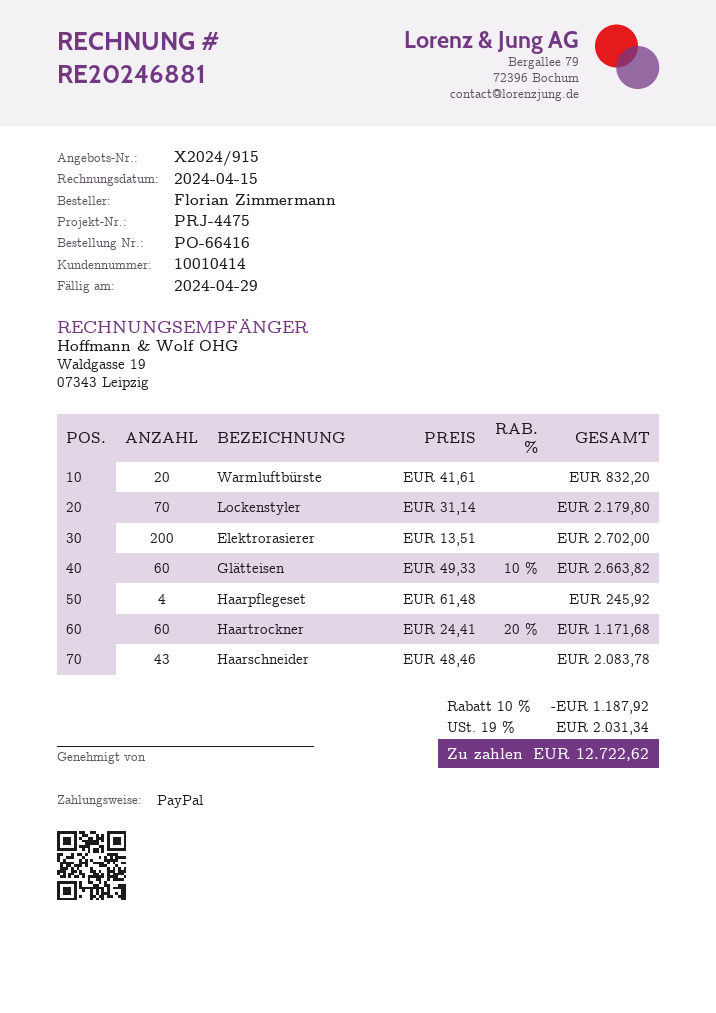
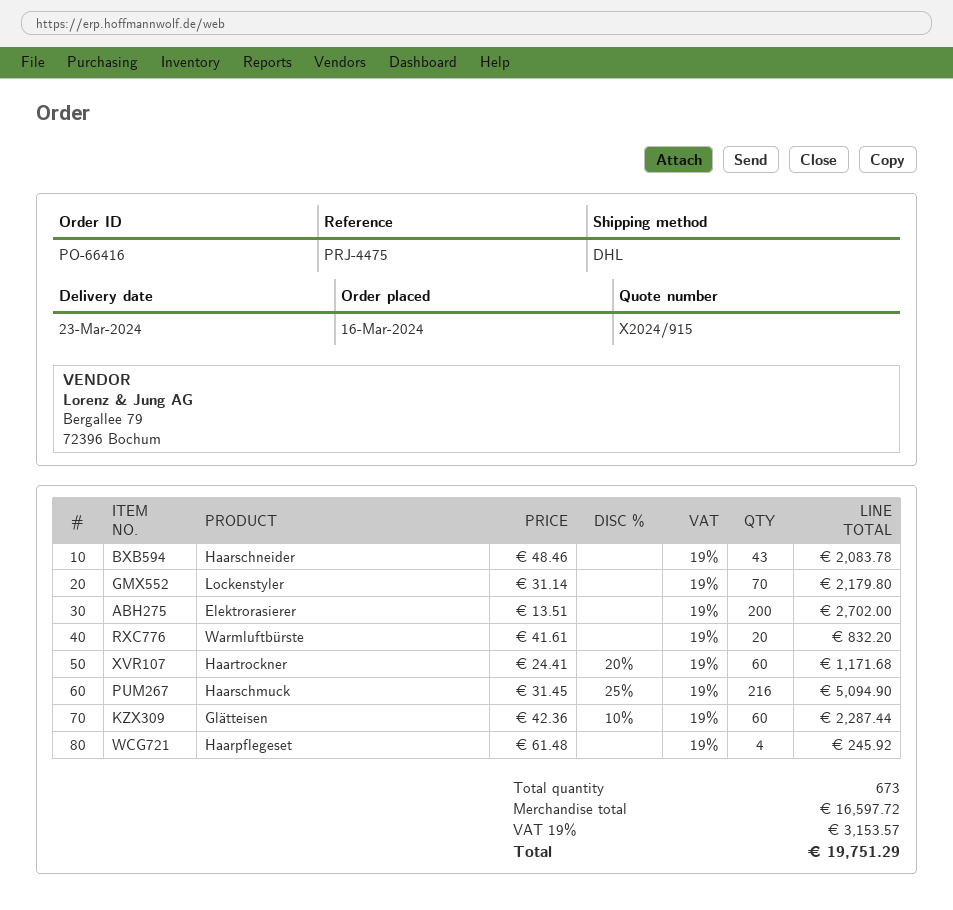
Glätteisen: 60 x 49.33 - 10% = 2663.82 -> 60 x 42.36 - 10% = 2287.44
Haarschmuck: none -> 216 x 31.45 - 25% = 5094.90
discount: 10% = 1187.92 -> none
tax: 19% = 2031.34 -> 19% = 3153.57
total: 12722.62 -> 19751.29

